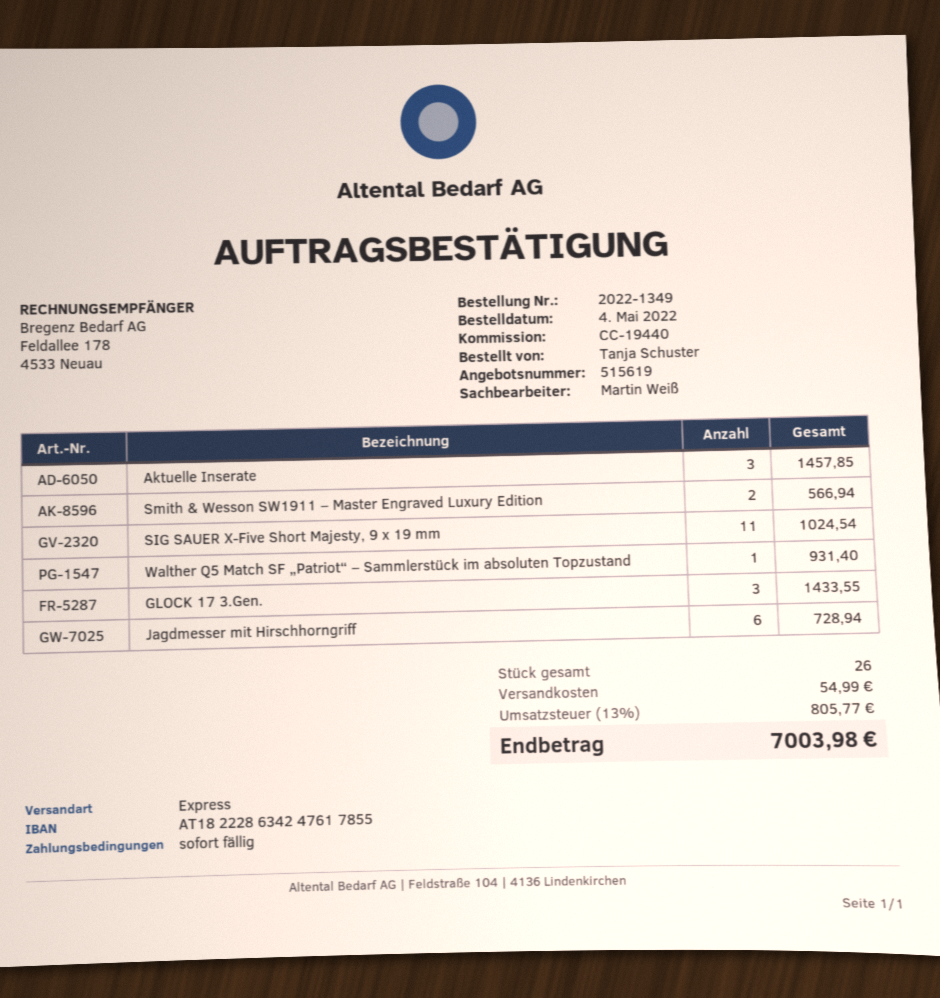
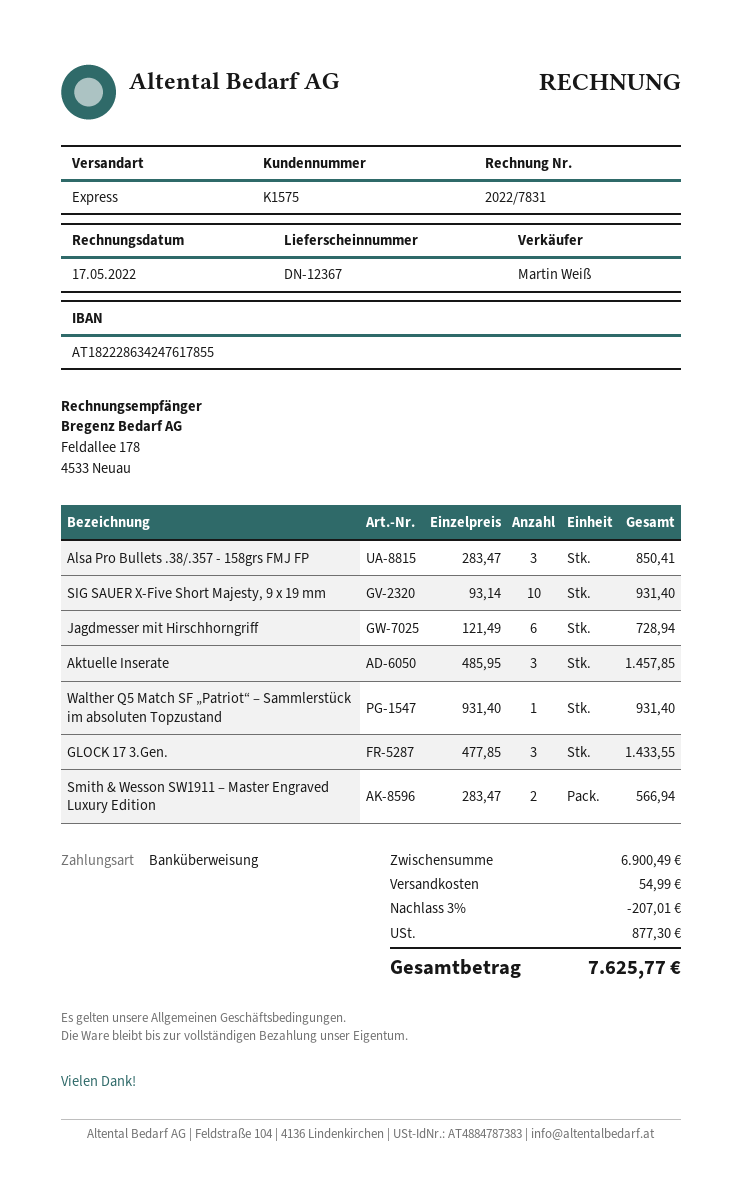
SIG SAUER X-Five Short Majesty, 9 x 19 mm: 11 for 1024.54 -> 10 for 931.40
Alsa Pro Bullets .38/.357 - 158grs FMJ FP: none -> 3 for 850.41
discount: none -> 3% = 207.01
tax: 805.77 -> 877.30
total: 7003.98 -> 7625.77

